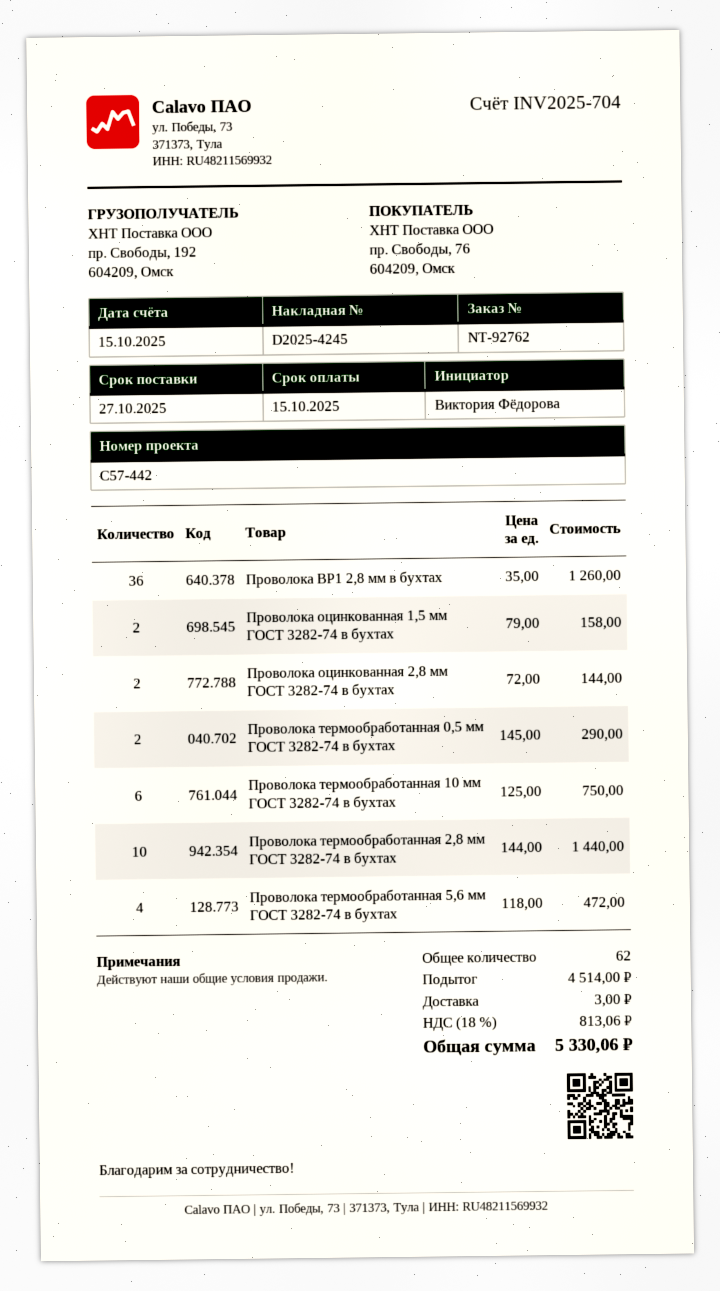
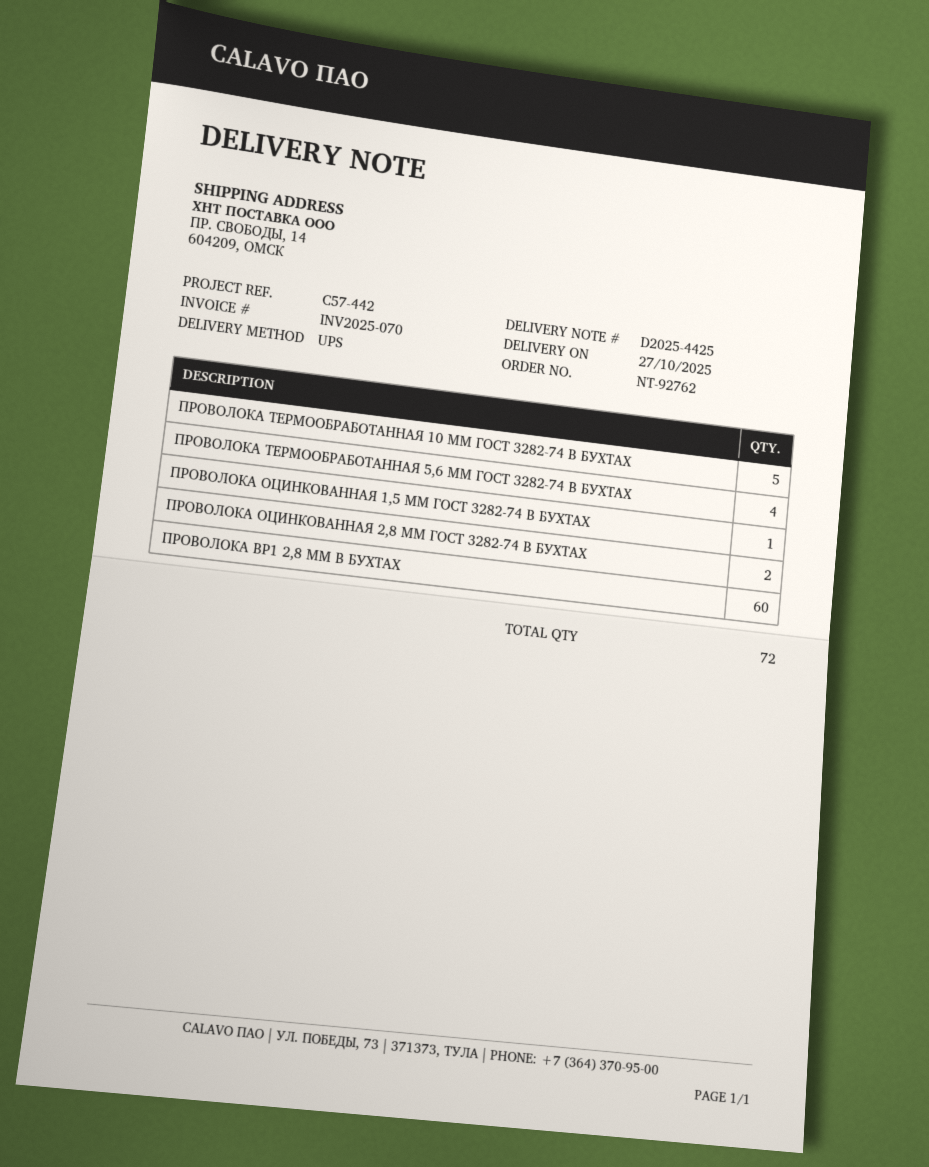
delivery note number: D2025-4245 -> D2025-4425
invoice number: INV2025-704 -> INV2025-070
ship to: пр. Свободы, 192, 604209, Омск -> ПР. СВОБОДЫ, 14, 604209, ОМСК
Проволока ВР1 2,8 мм в бухтах: 36 -> 60
Проволока оцинкованная 1,5 мм ГОСТ 3282-74 в бухтах: 2 -> 1
Проволока термообработанная 0,5 мм ГОСТ 3282-74 в бухтах: 2 -> none
Проволока термообработанная 10 мм ГОСТ 3282-74 в бухтах: 6 -> 5
Проволока термообработанная 2,8 мм ГОСТ 3282-74 в бухтах: 10 -> none
total quantity: 62 -> 72

